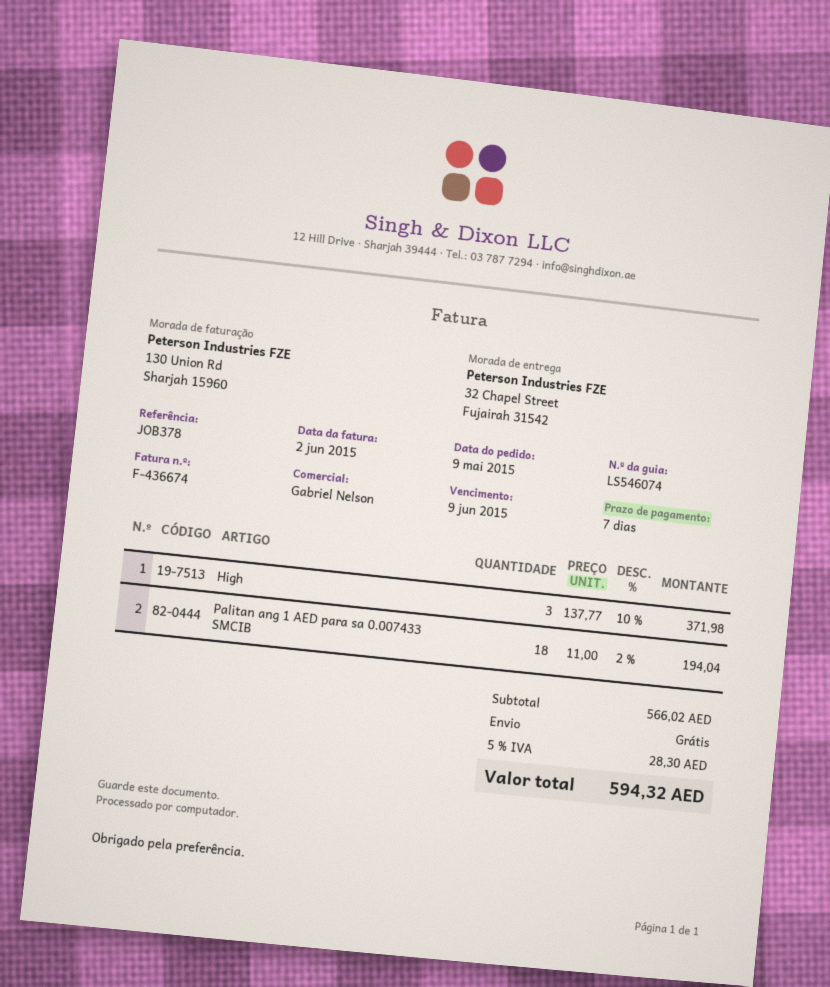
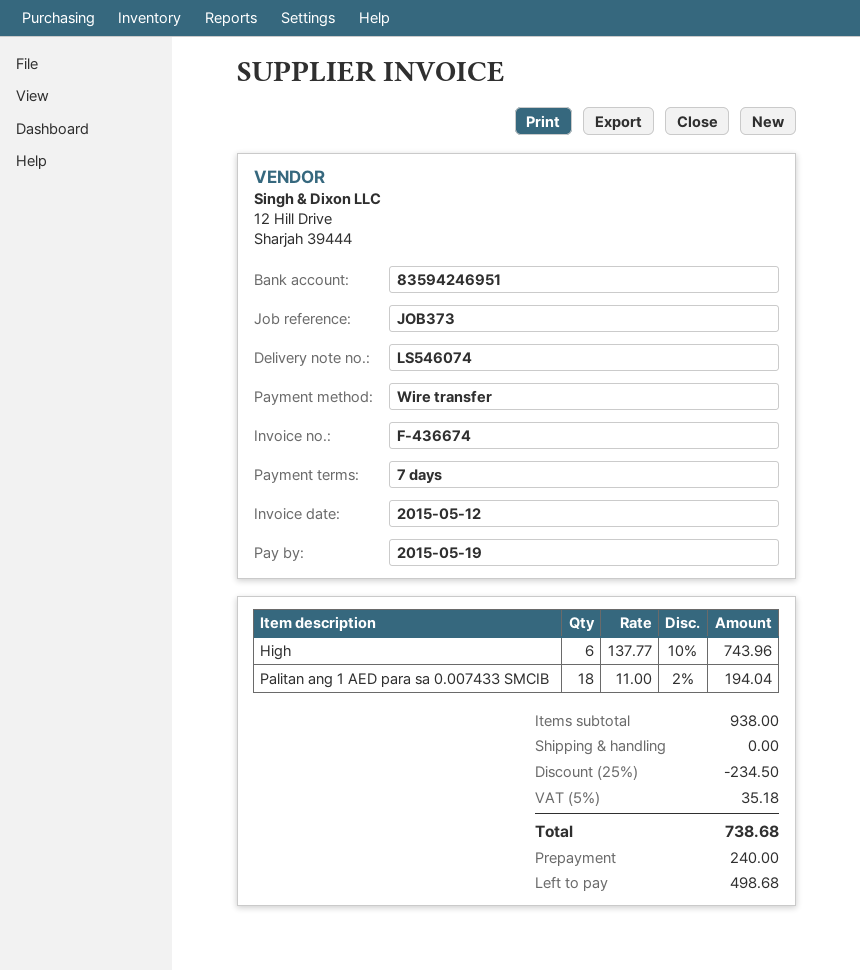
invoice date: 2015-06-02 -> 2015-05-12
due date: 2015-06-09 -> 2015-05-19
reference: JOB378 -> JOB373
High: 3 x 137.77 - 10% = 371.98 -> 6 x 137.77 - 10% = 743.96
subtotal: 566.02 -> 938.00
discount: none -> 25% = 234.50
tax: 5% = 28.30 -> 5% = 35.18
total: 594.32 -> 738.68

